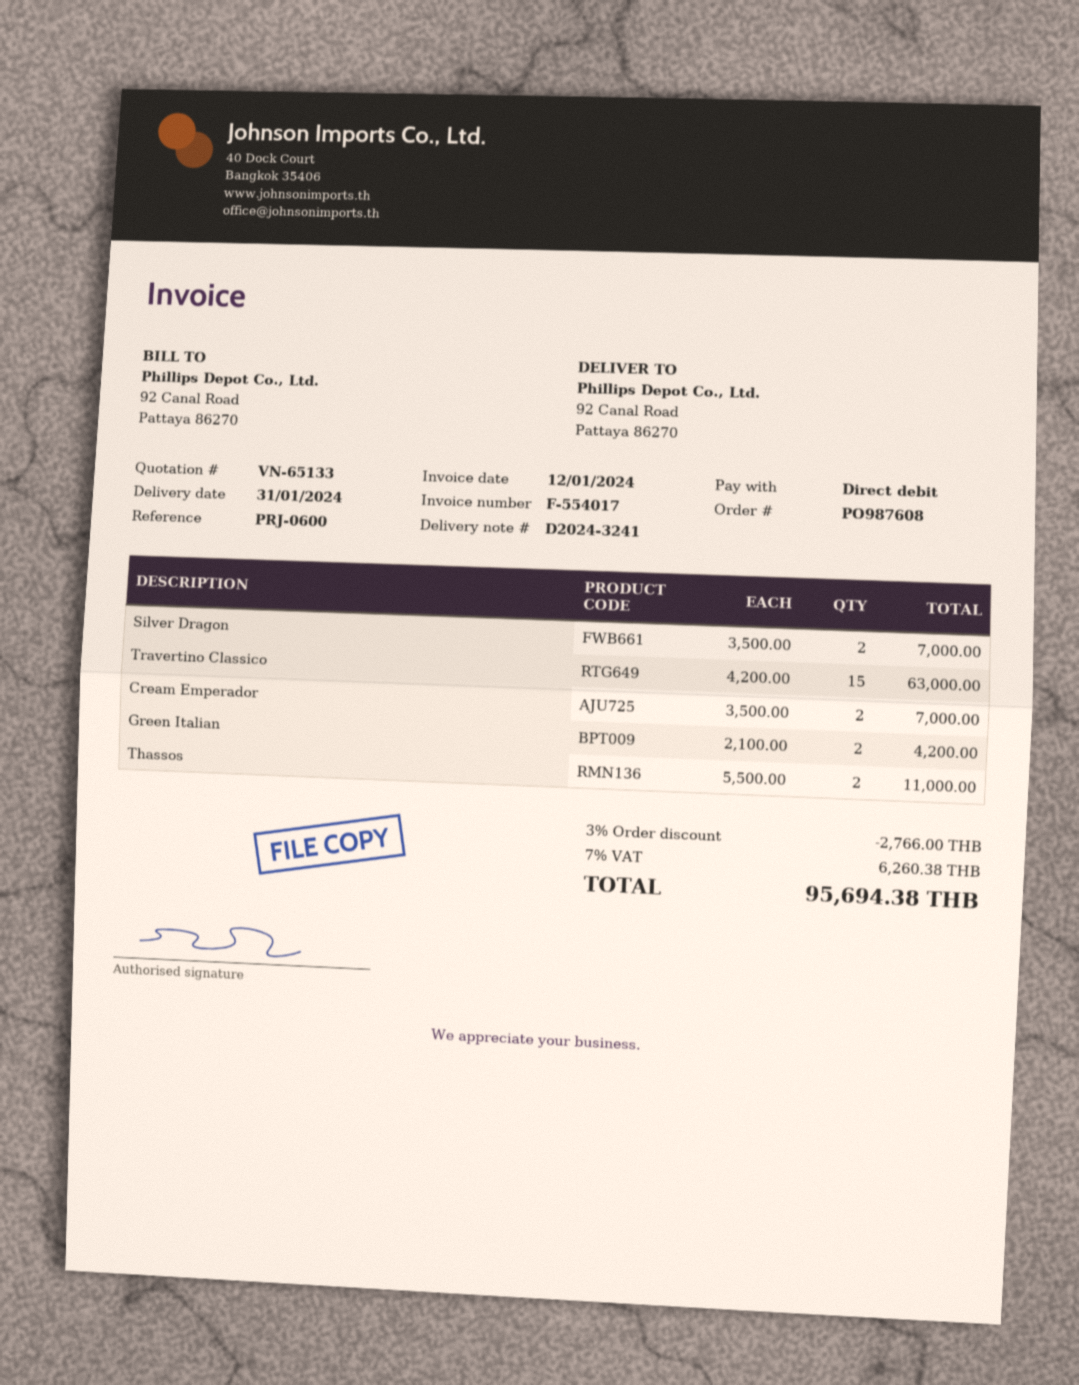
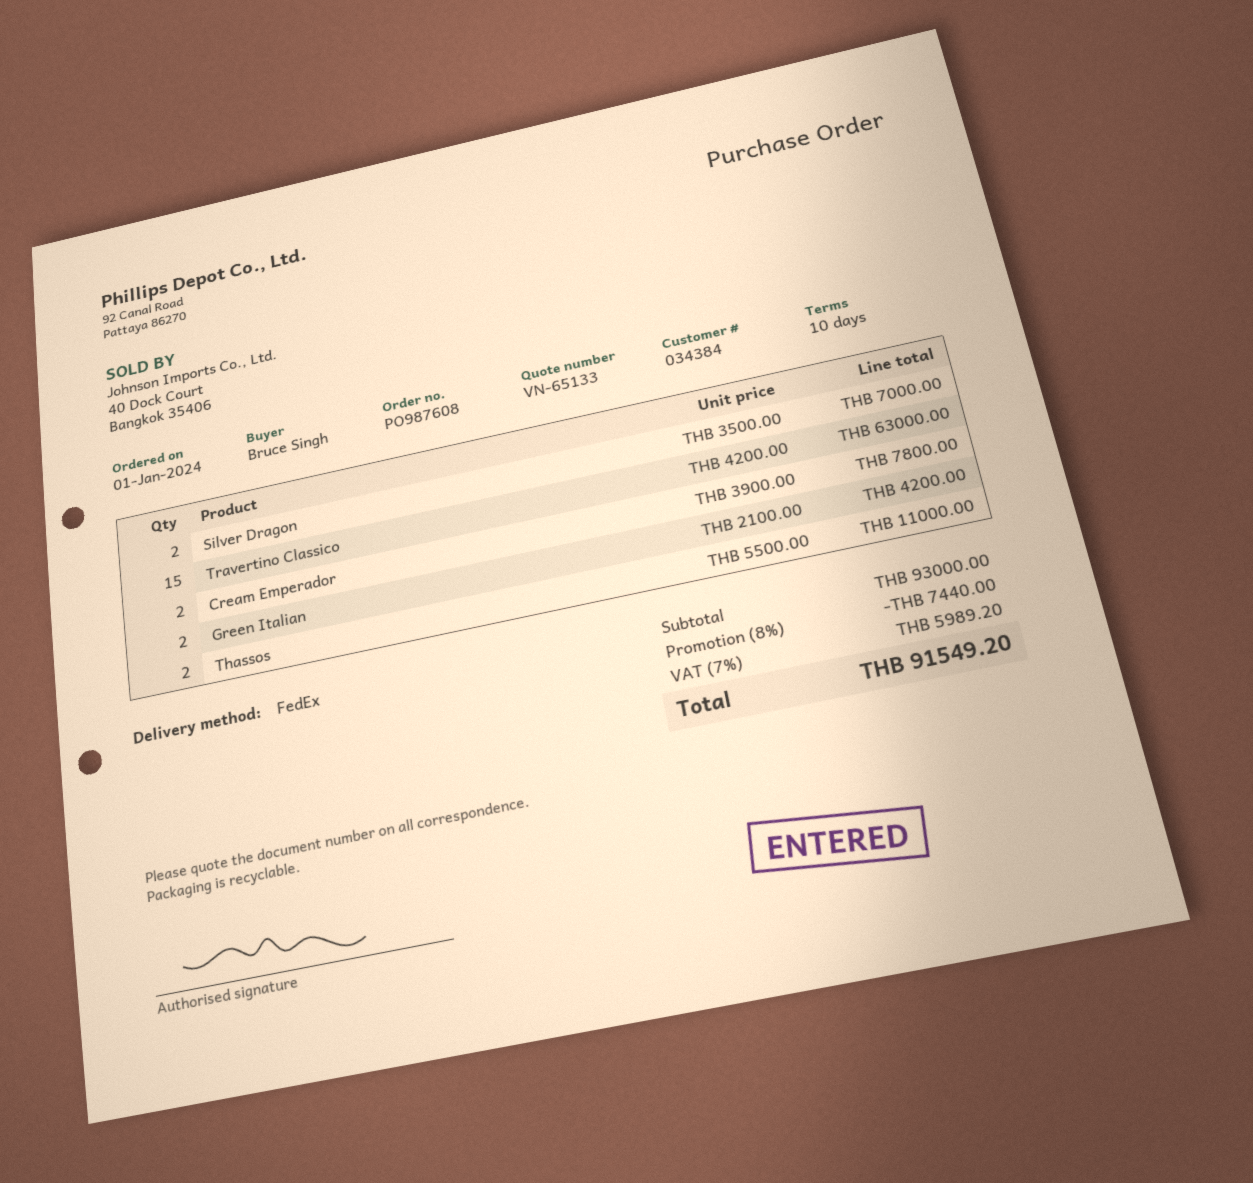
Cream Emperador: 2 x 3500.00 = 7000.00 -> 2 x 3900.00 = 7800.00
discount: 3% = 2766.00 -> 8% = 7440.00
tax: 7% = 6260.38 -> 7% = 5989.20
total: 95694.38 -> 91549.20

